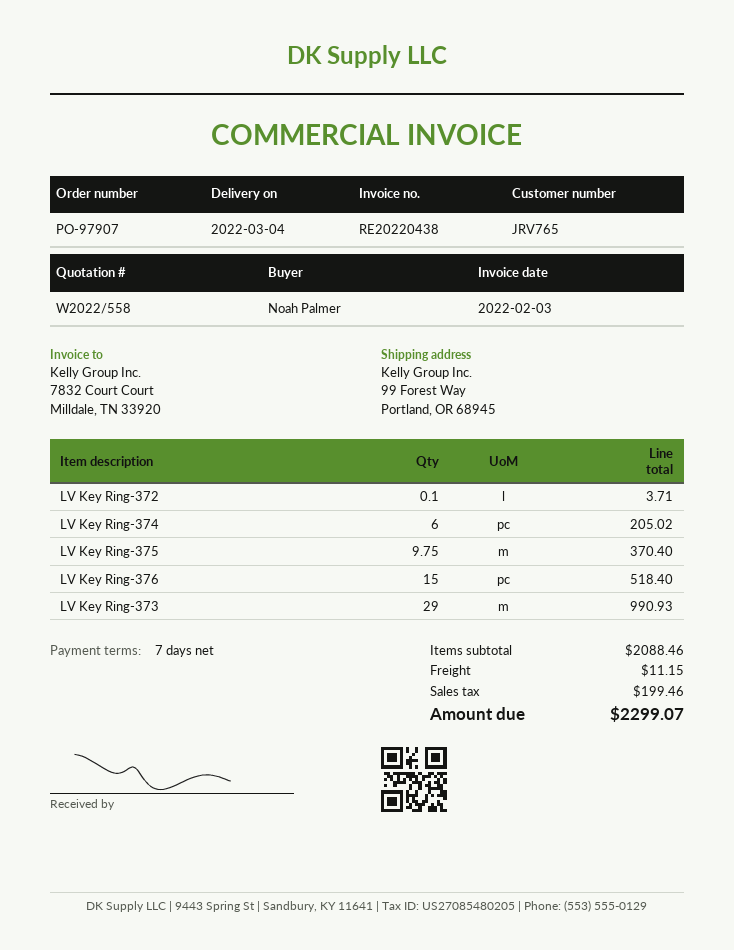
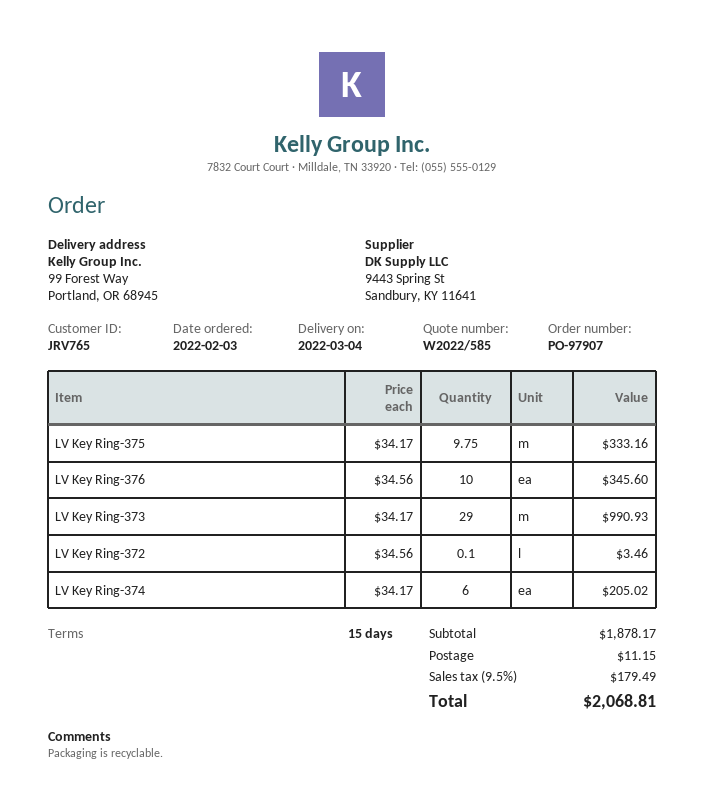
quote number: W2022/558 -> W2022/585
payment terms: 7 days -> 15 days
LV Key Ring-372: 0.1 for 3.71 -> 0.1 for 3.46
LV Key Ring-375: 9.75 for 370.40 -> 9.75 for 333.16
LV Key Ring-376: 15 for 518.40 -> 10 for 345.60
subtotal: 2088.46 -> 1878.17
tax: 199.46 -> 179.49
total: 2299.07 -> 2068.81

